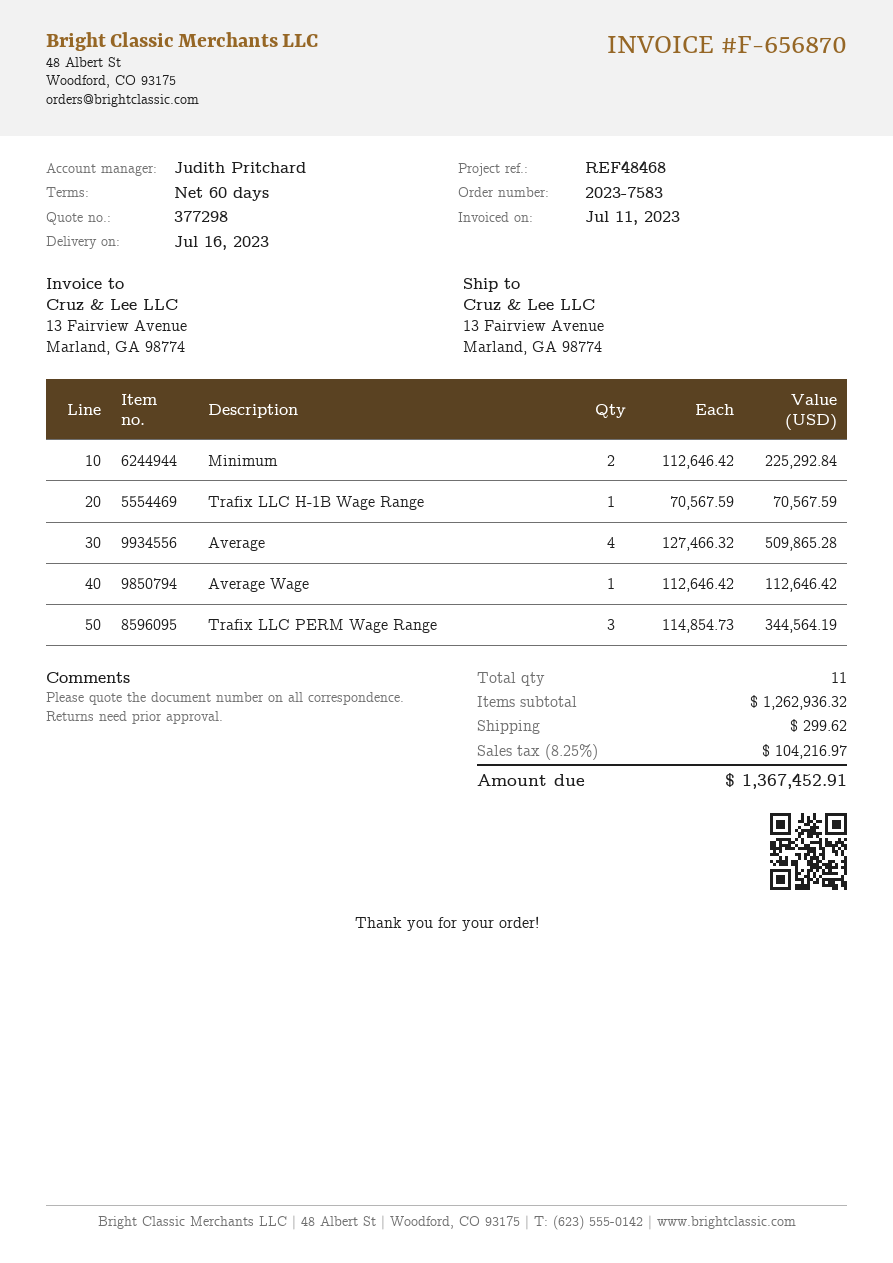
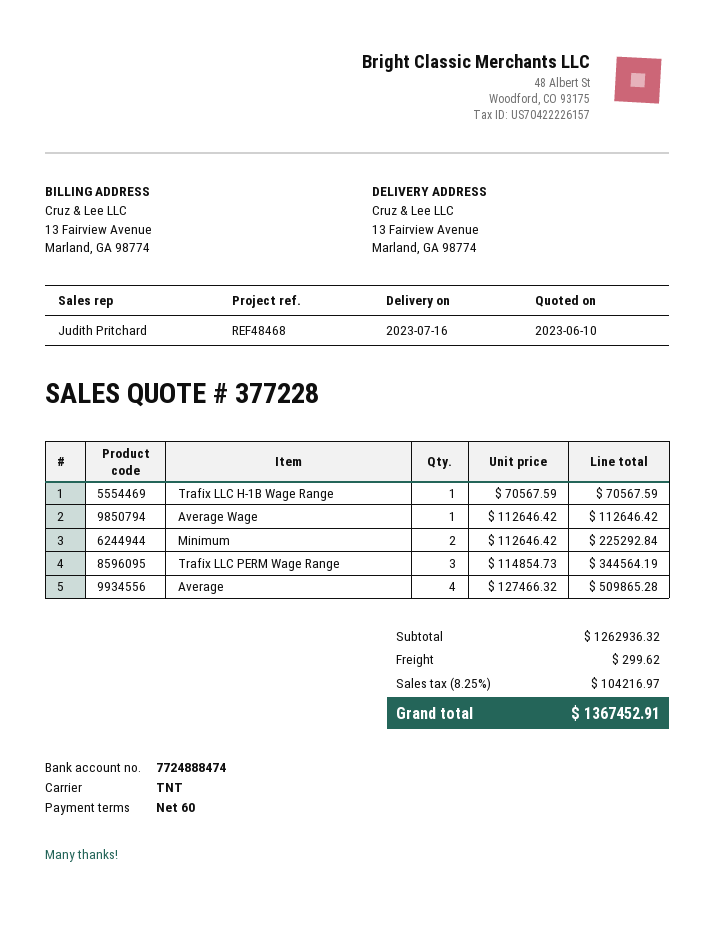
quote number: 377298 -> 377228

